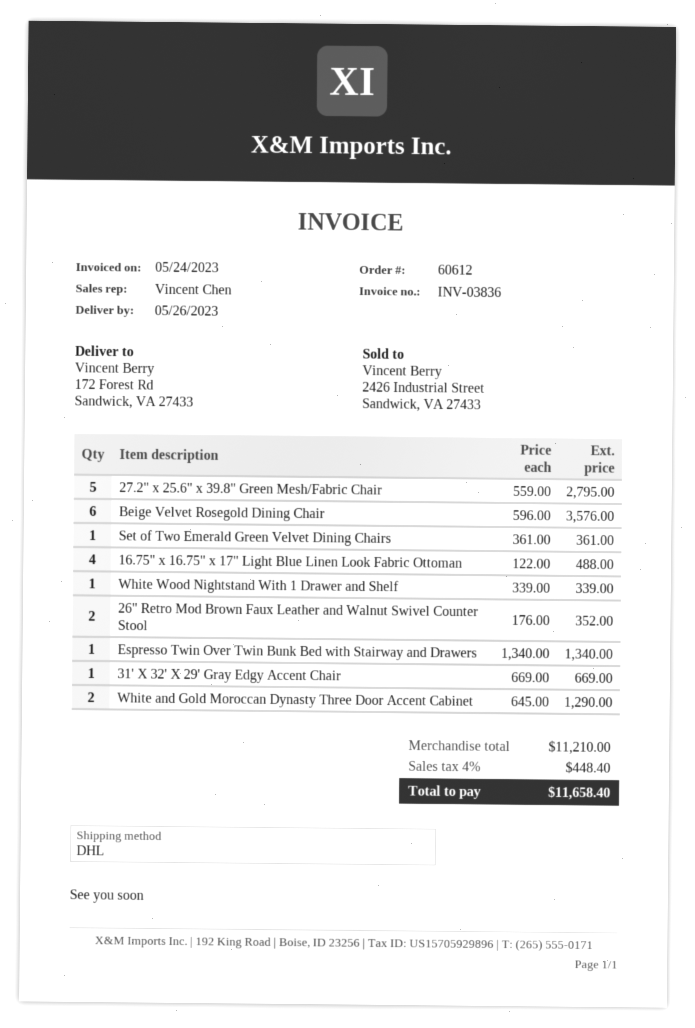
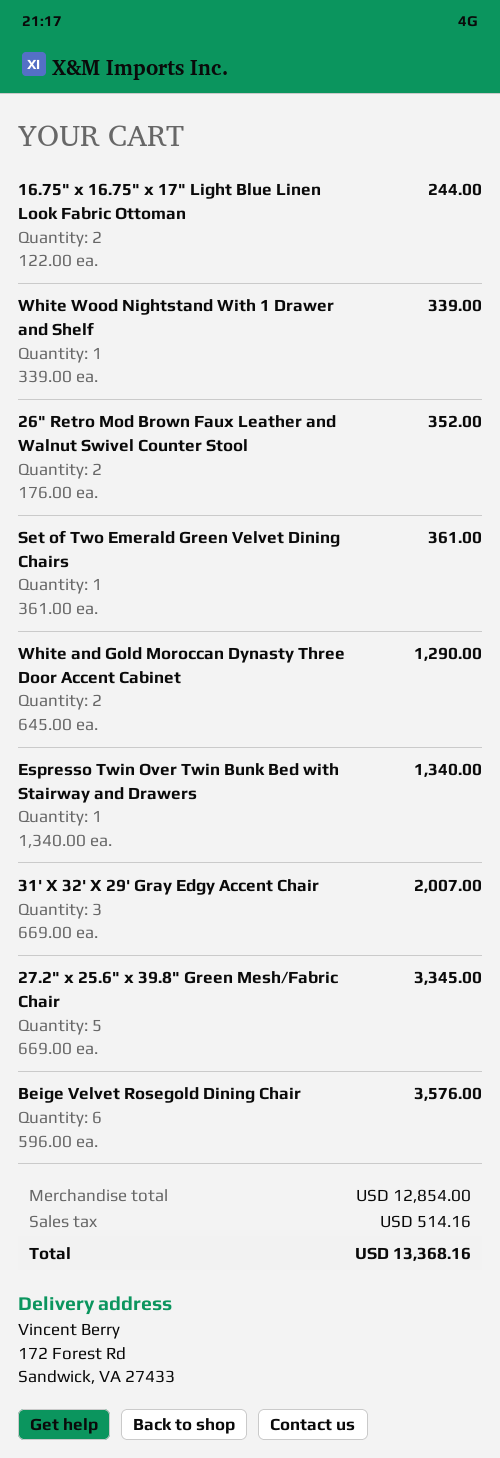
27.2" x 25.6" x 39.8" Green Mesh/Fabric Chair: 5 x 559.00 = 2795.00 -> 5 x 669.00 = 3345.00
16.75" x 16.75" x 17" Light Blue Linen Look Fabric Ottoman: 4 x 122.00 = 488.00 -> 2 x 122.00 = 244.00
31' X 32' X 29' Gray Edgy Accent Chair: 1 x 669.00 = 669.00 -> 3 x 669.00 = 2007.00
subtotal: 11210.00 -> 12854.00
tax: 448.40 -> 514.16
total: 11658.40 -> 13368.16

